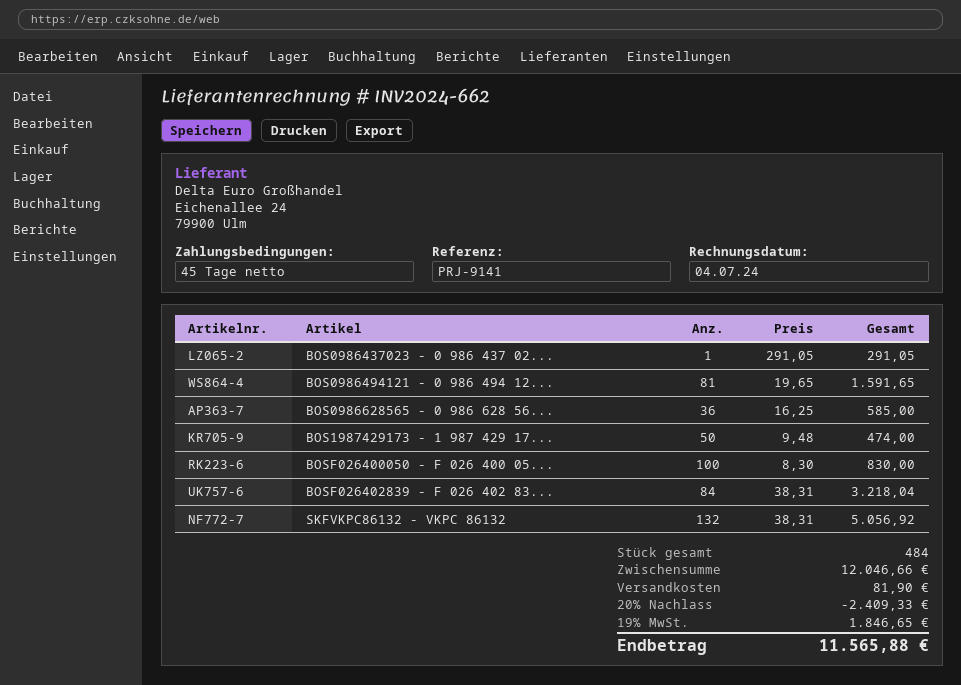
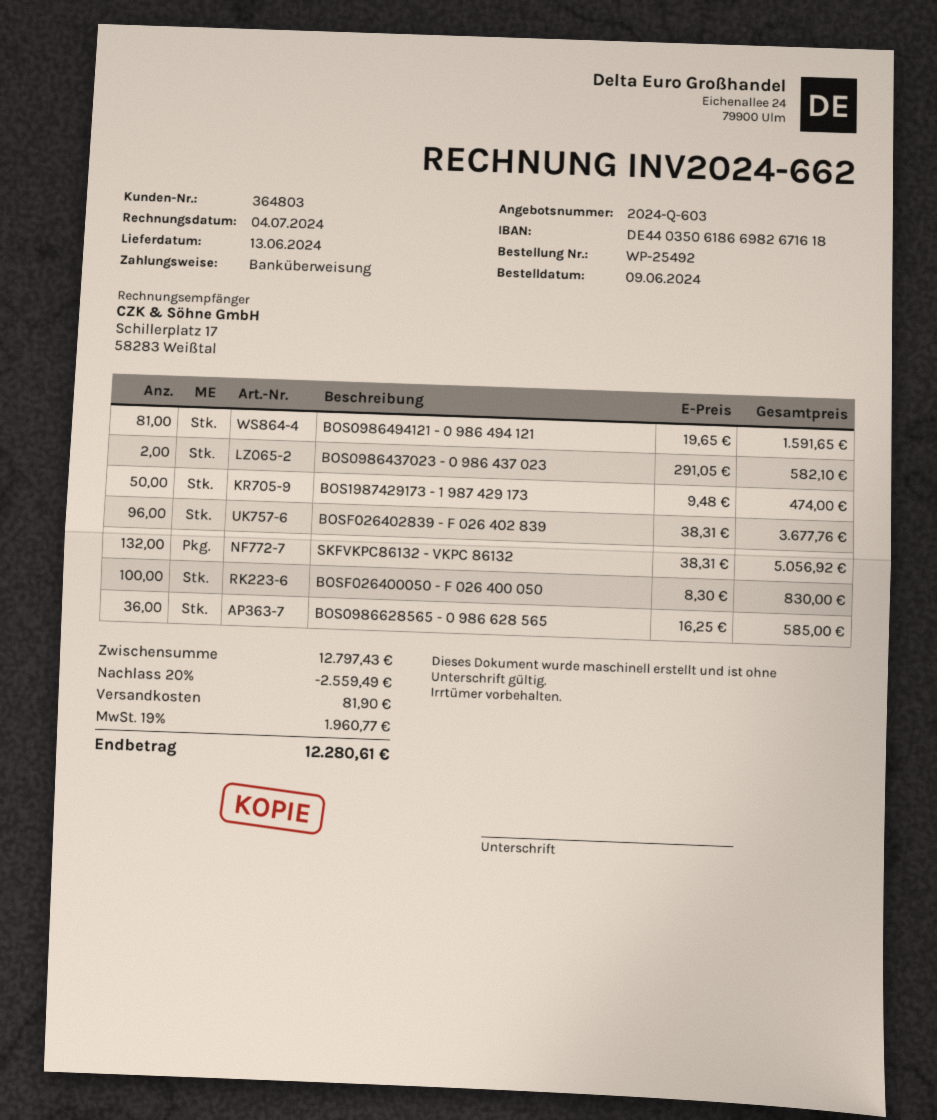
BOS0986437023 - 0 986 437 02...: 1 x 291.05 = 291.05 -> 2 x 291.05 = 582.10
BOSF026402839 - F 026 402 83...: 84 x 38.31 = 3218.04 -> 96 x 38.31 = 3677.76
subtotal: 12046.66 -> 12797.43
discount: 20% = 2409.33 -> 20% = 2559.49
tax: 19% = 1846.65 -> 19% = 1960.77
total: 11565.88 -> 12280.61

